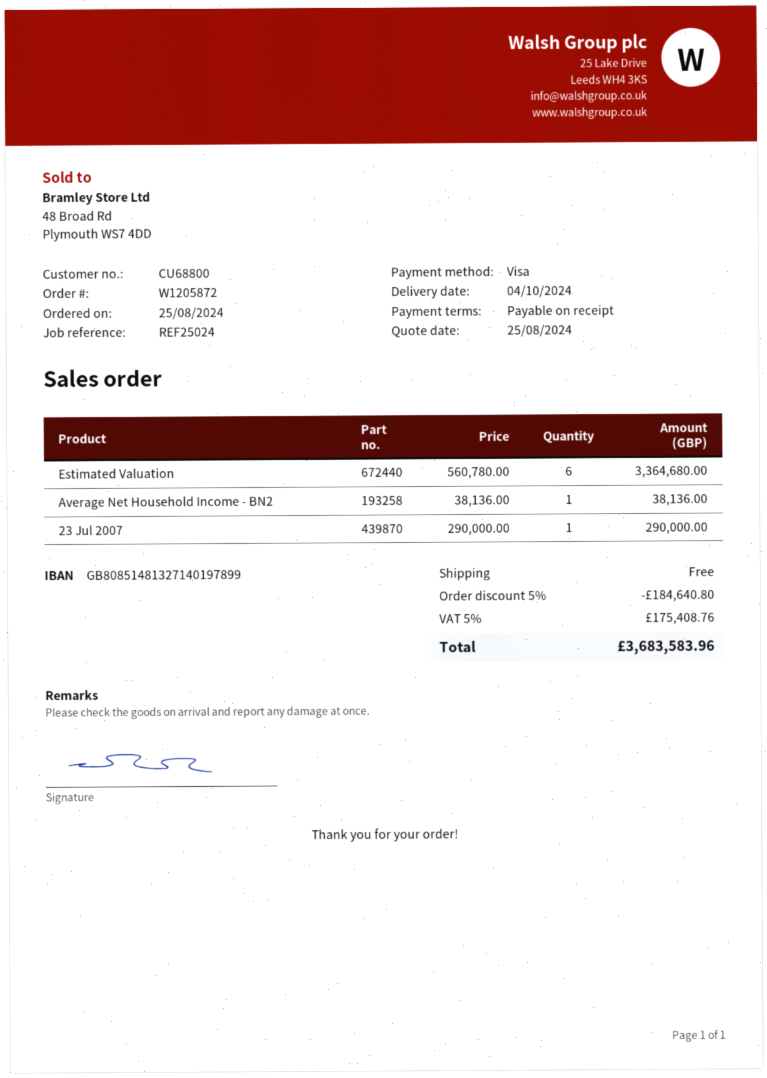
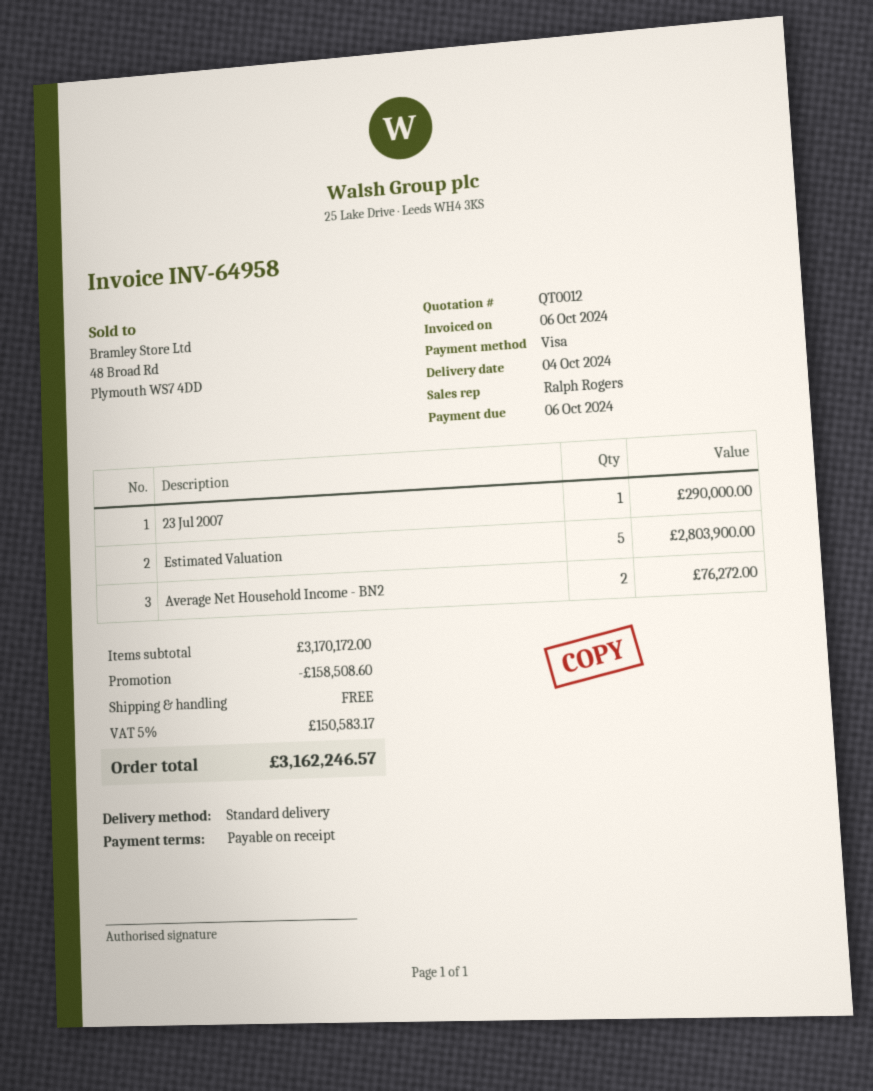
Estimated Valuation: 6 for 3364680.00 -> 5 for 2803900.00
Average Net Household Income - BN2: 1 for 38136.00 -> 2 for 76272.00
discount: 184640.80 -> 158508.60
tax: 5% = 175408.76 -> 5% = 150583.17
total: 3683583.96 -> 3162246.57

